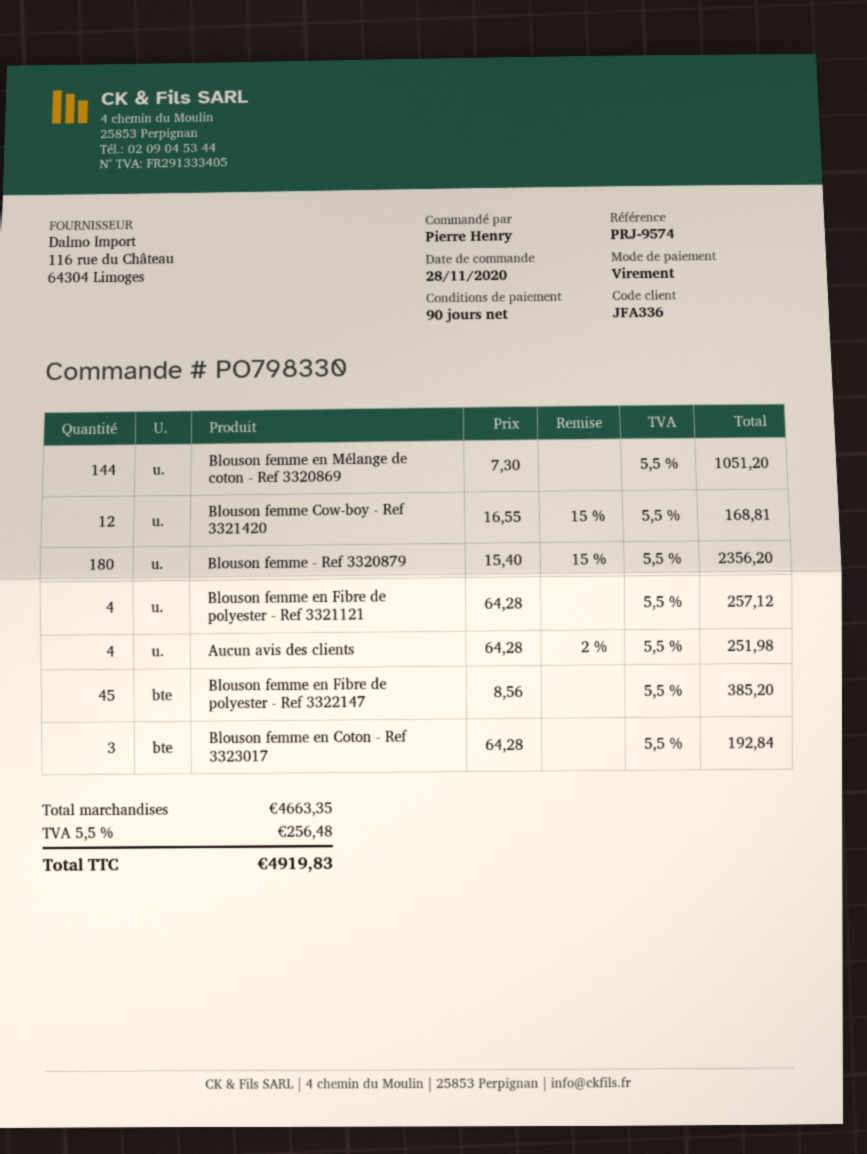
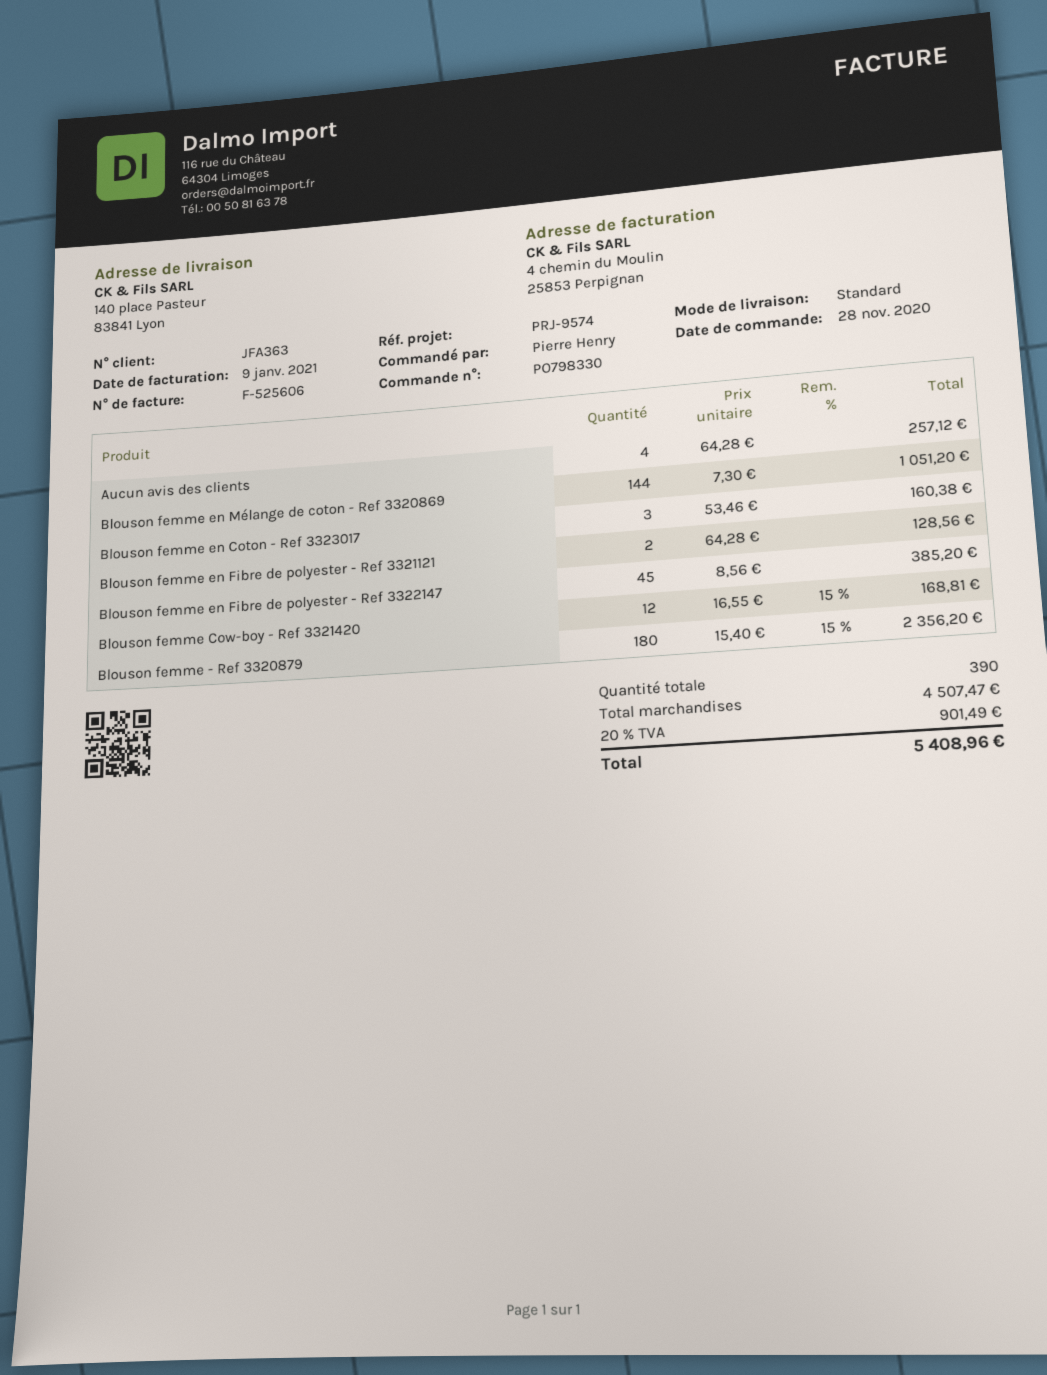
customer number: JFA336 -> JFA363
Blouson femme en Fibre de polyester - Ref 3321121: 4 x 64.28 = 257.12 -> 2 x 64.28 = 128.56
Aucun avis des clients: 4 x 64.28 - 2% = 251.98 -> 4 x 64.28 = 257.12
Blouson femme en Coton - Ref 3323017: 3 x 64.28 = 192.84 -> 3 x 53.46 = 160.38
subtotal: 4663.35 -> 4507.47
tax: 5.5% = 256.48 -> 20% = 901.49
total: 4919.83 -> 5408.96

